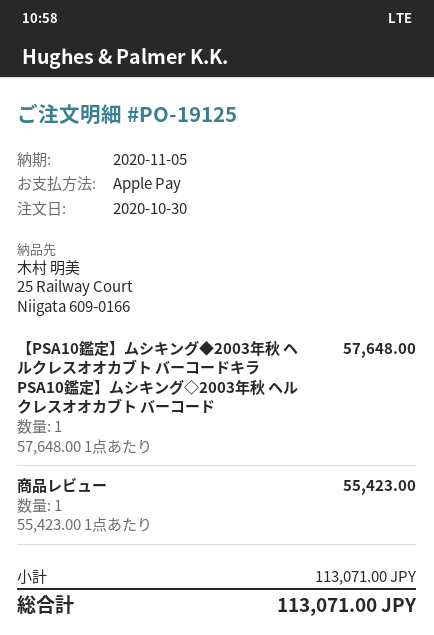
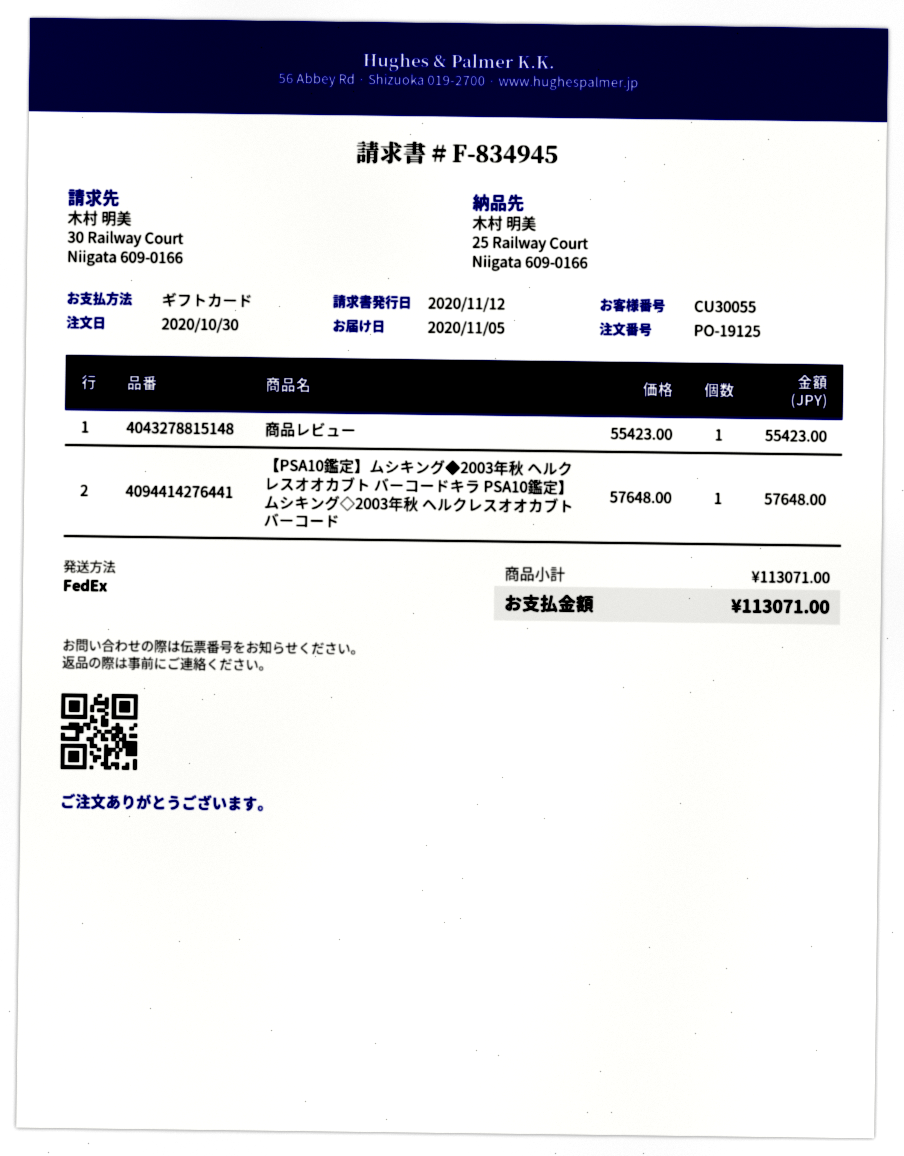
payment method: Apple Pay -> gift card

